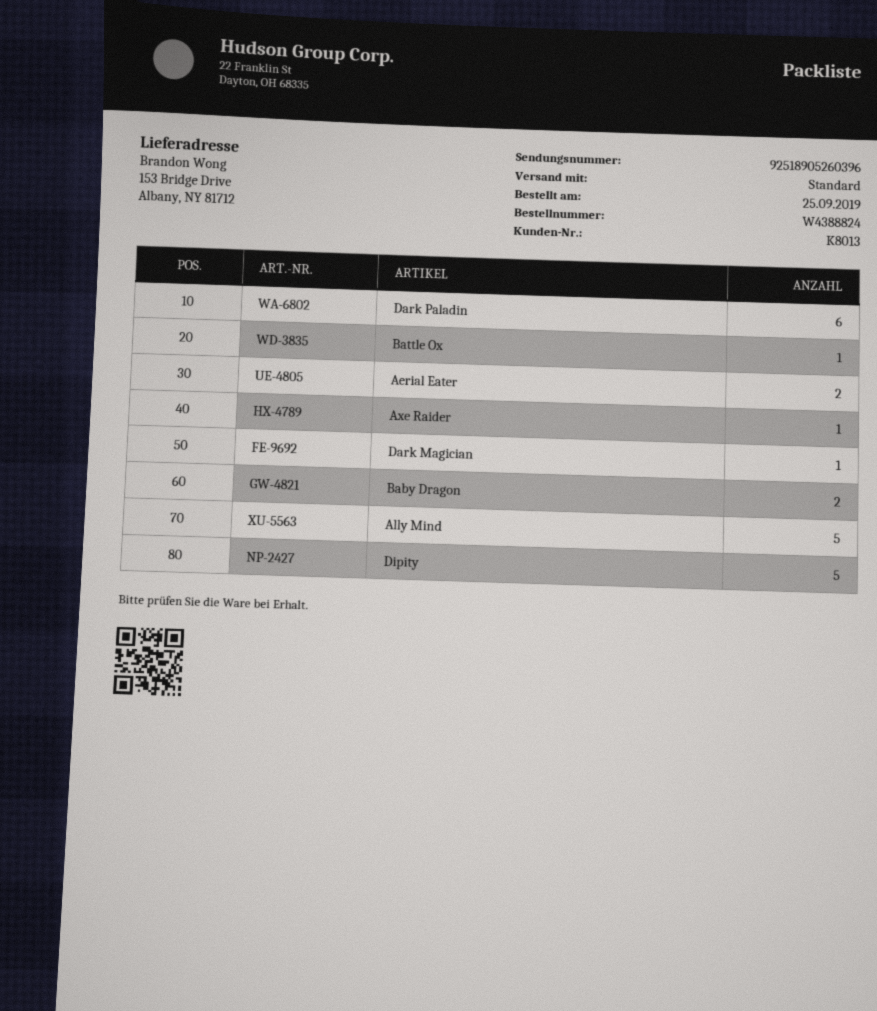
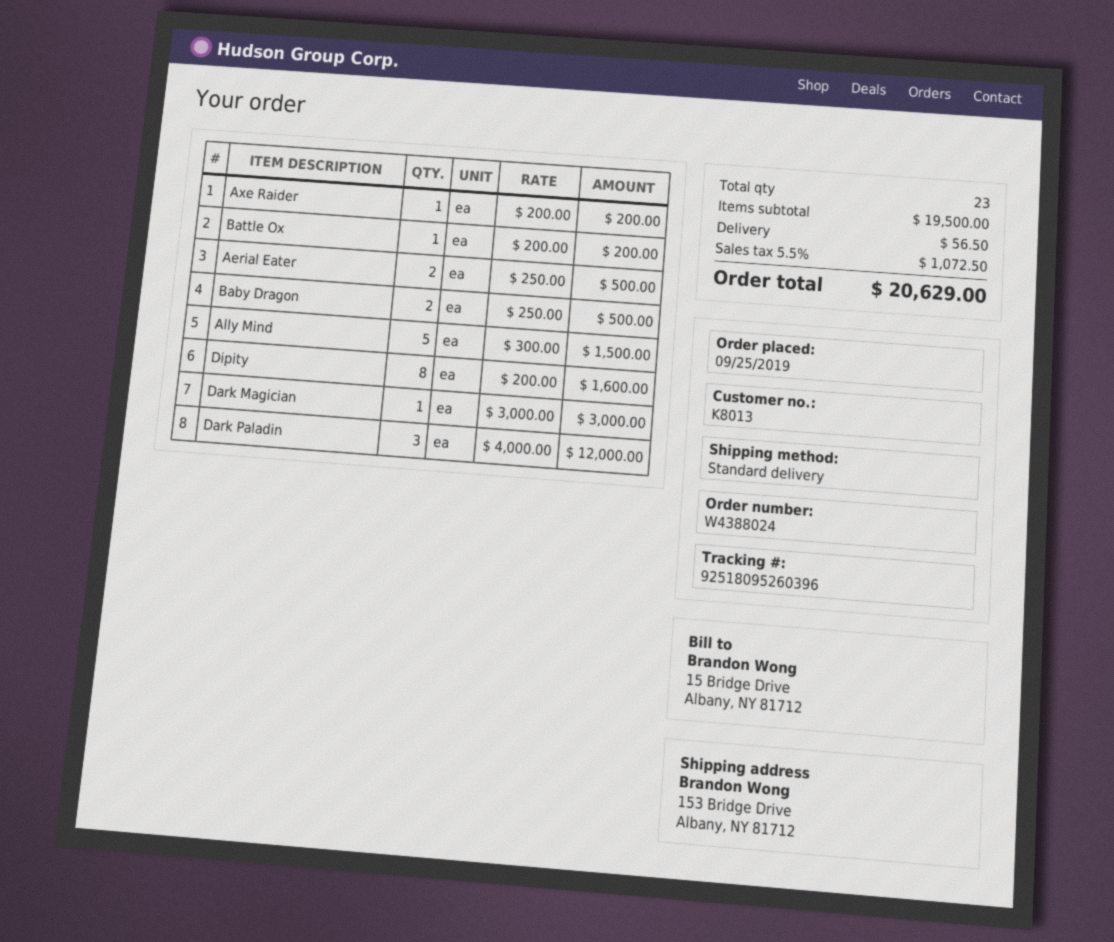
order number: W4388824 -> W4388024
tracking number: 92518905260396 -> 92518095260396
Dark Paladin: 6 -> 3
Dipity: 5 -> 8

